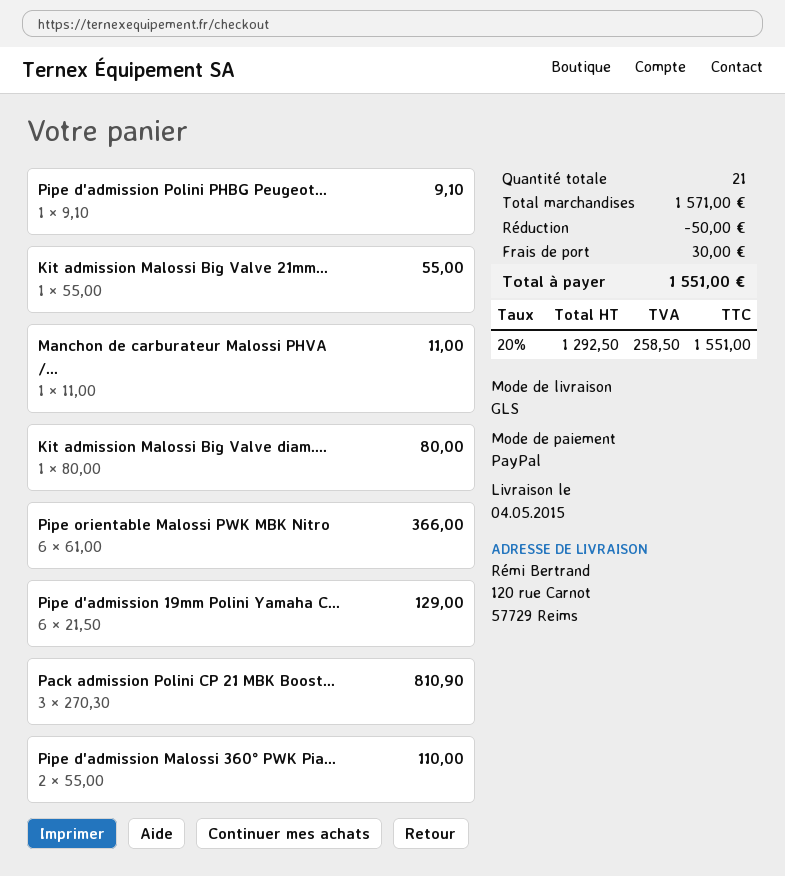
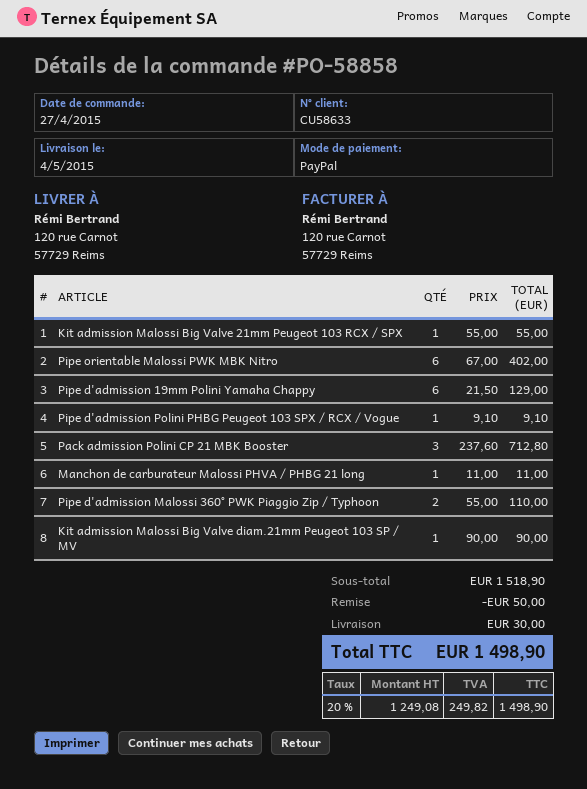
Kit admission Malossi Big Valve diam....: 1 x 80.00 = 80.00 -> 1 x 90.00 = 90.00
Pipe orientable Malossi PWK MBK Nitro: 6 x 61.00 = 366.00 -> 6 x 67.00 = 402.00
Pack admission Polini CP 21 MBK Boost...: 3 x 270.30 = 810.90 -> 3 x 237.60 = 712.80
subtotal: 1571.00 -> 1518.90
net: 1292.50 -> 1249.08
tax: 20% = 258.50 -> 20% = 249.82
total: 1551.00 -> 1498.90

